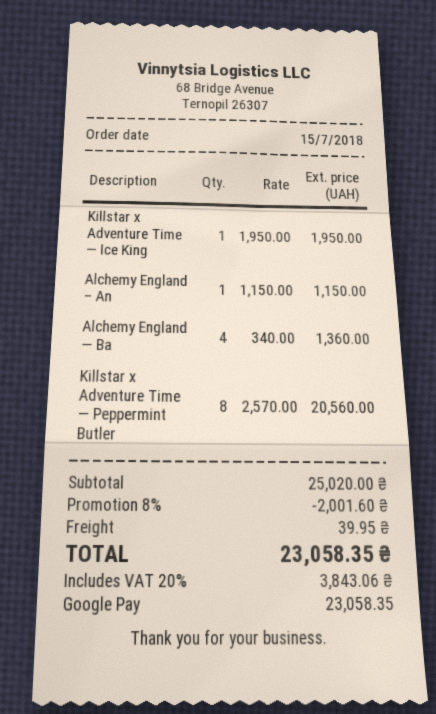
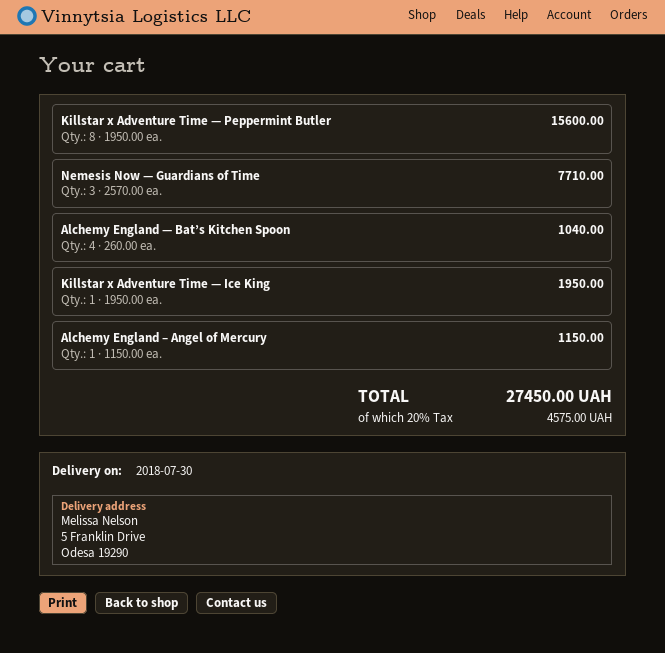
Alchemy England — Ba: 4 x 340.00 = 1360.00 -> 4 x 260.00 = 1040.00
Killstar x Adventure Time — Peppermint Butler: 8 x 2570.00 = 20560.00 -> 8 x 1950.00 = 15600.00
Nemesis Now — Guardians of Time: none -> 3 x 2570.00 = 7710.00
discount: 8% = 2001.60 -> none
shipping: 39.95 -> none
tax: 20% = 3843.06 -> 20% = 4575.00
total: 23058.35 -> 27450.00

